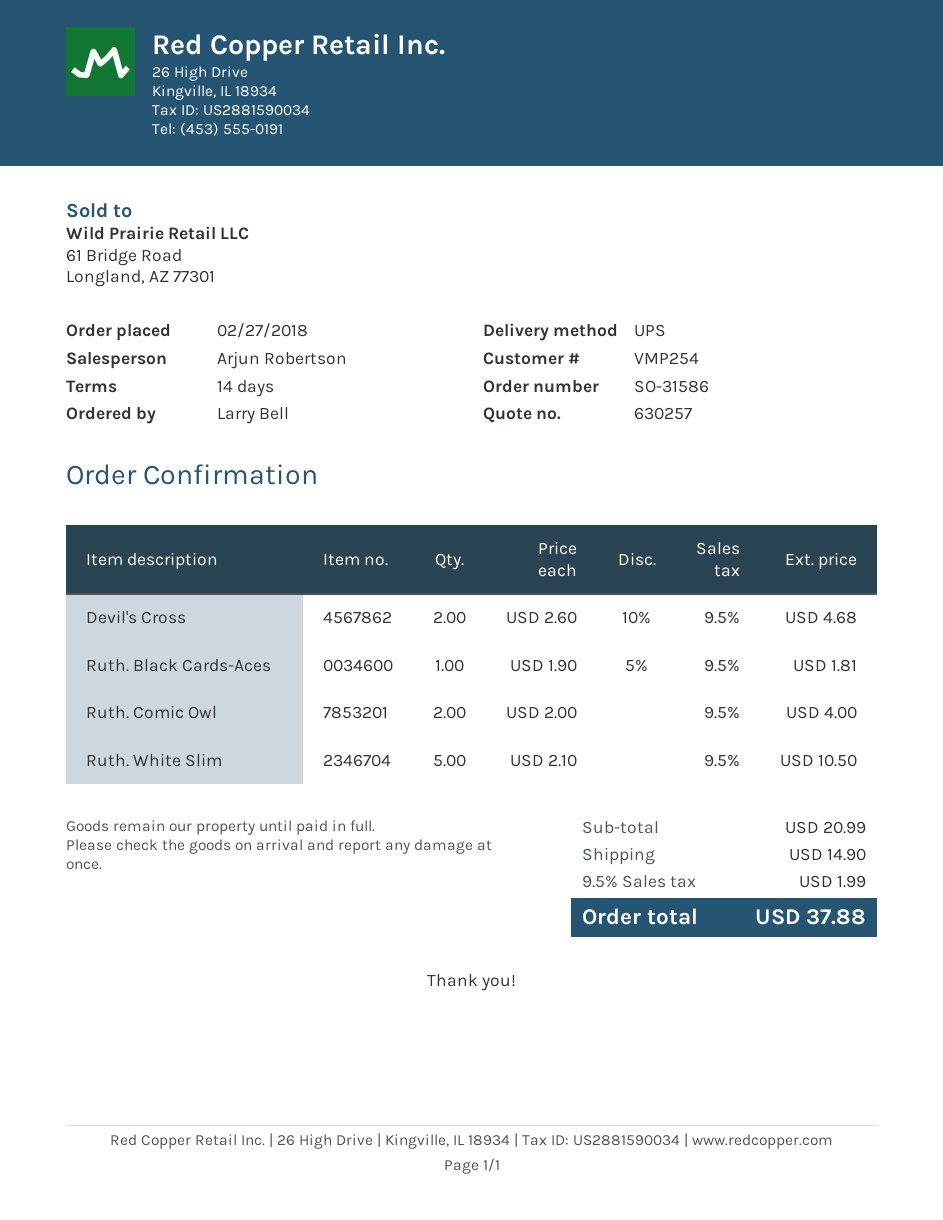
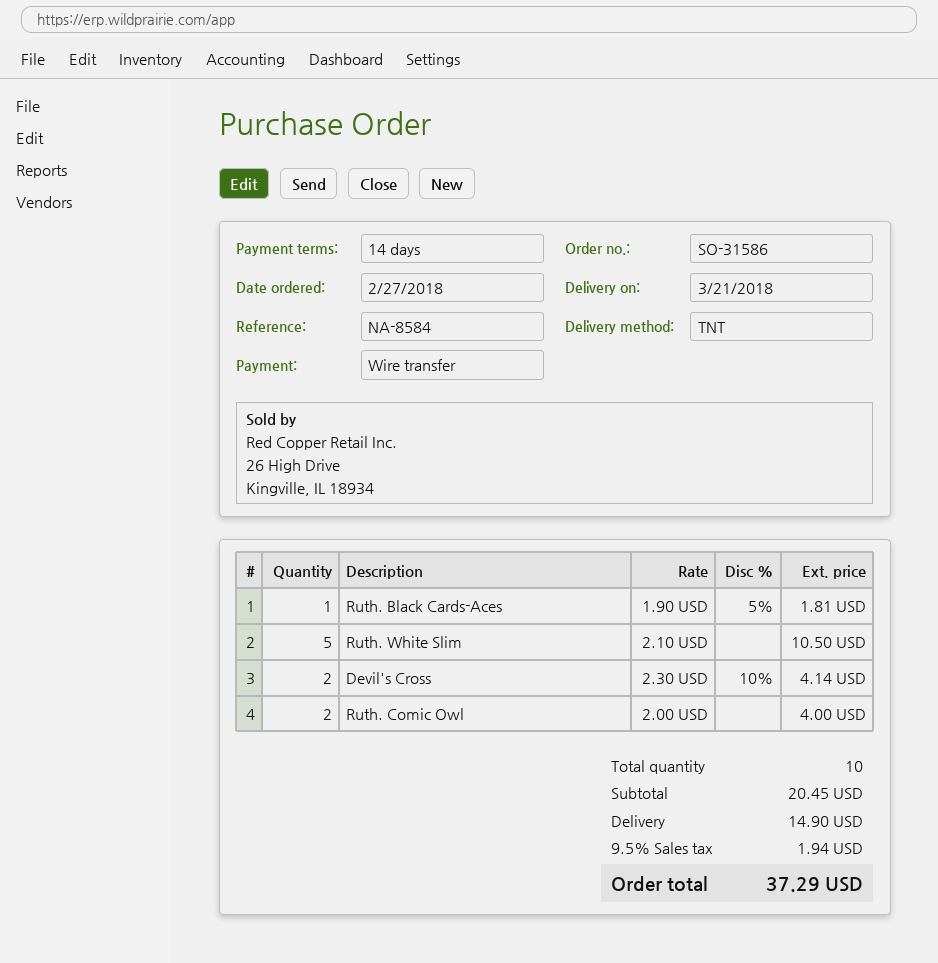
shipping method: UPS -> TNT
Devil's Cross: 2 x 2.60 - 10% = 4.68 -> 2 x 2.30 - 10% = 4.14
subtotal: 20.99 -> 20.45
tax: 9.5% = 1.99 -> 9.5% = 1.94
total: 37.88 -> 37.29

